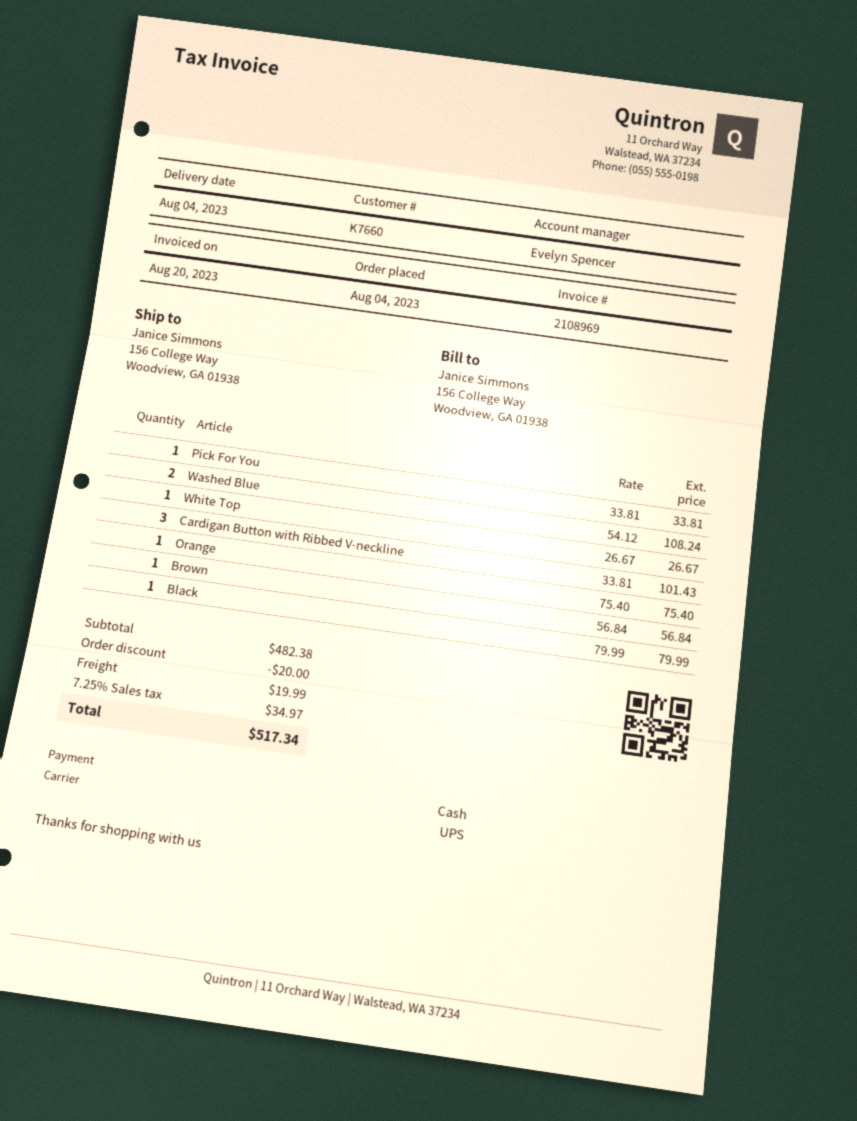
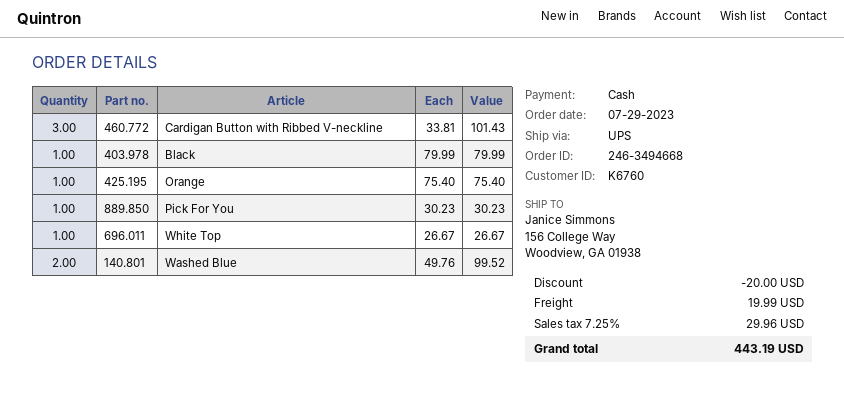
order date: 2023-08-04 -> 2023-07-29
customer number: K7660 -> K6760
Pick For You: 1 x 33.81 = 33.81 -> 1 x 30.23 = 30.23
Washed Blue: 2 x 54.12 = 108.24 -> 2 x 49.76 = 99.52
Brown: 1 x 56.84 = 56.84 -> none
tax: 7.25% = 34.97 -> 7.25% = 29.96
total: 517.34 -> 443.19

